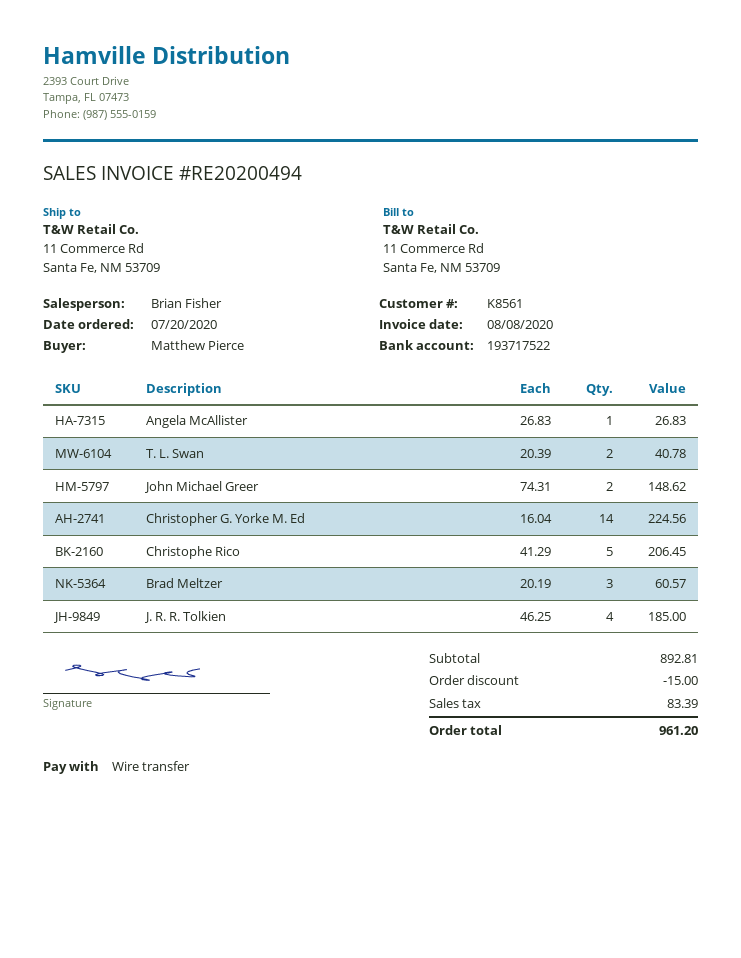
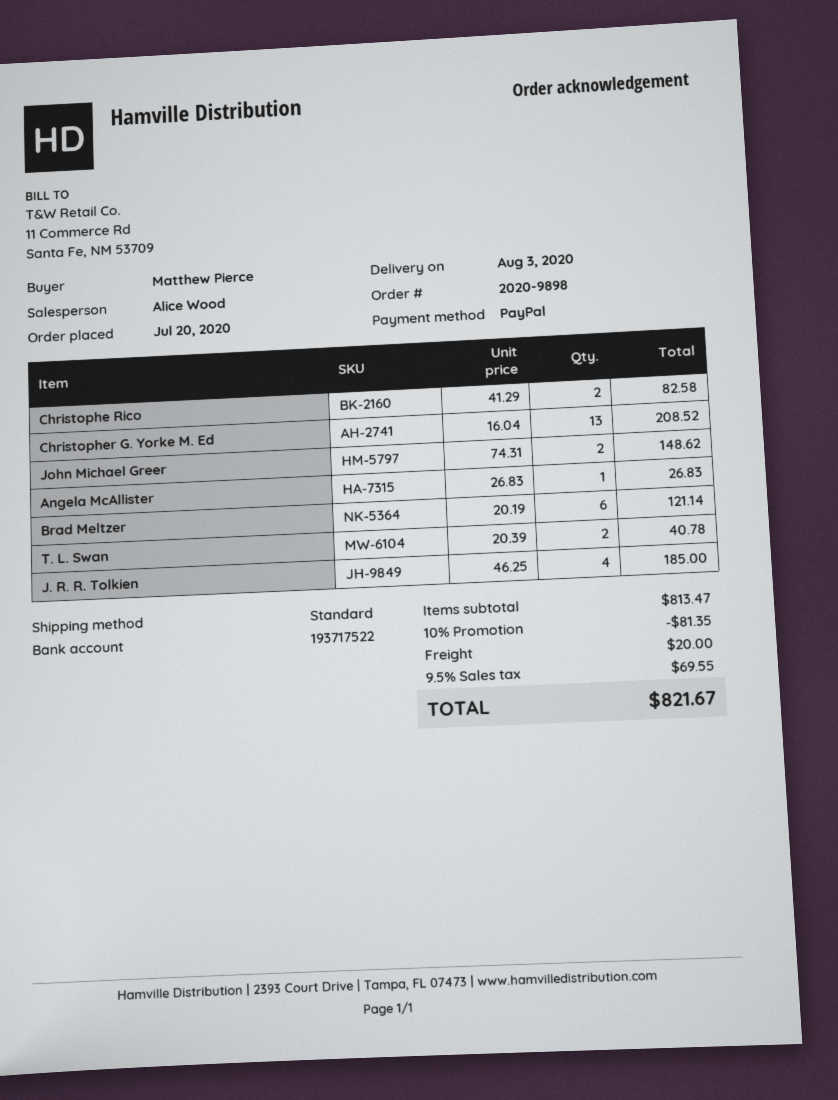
sales rep: Brian Fisher -> Alice Wood
payment method: bank transfer -> PayPal
Christopher G. Yorke M. Ed: 14 x 16.04 = 224.56 -> 13 x 16.04 = 208.52
Christophe Rico: 5 x 41.29 = 206.45 -> 2 x 41.29 = 82.58
Brad Meltzer: 3 x 20.19 = 60.57 -> 6 x 20.19 = 121.14
subtotal: 892.81 -> 813.47
discount: 15.00 -> 81.35
shipping: none -> 20.00
tax: 83.39 -> 69.55
total: 961.20 -> 821.67

